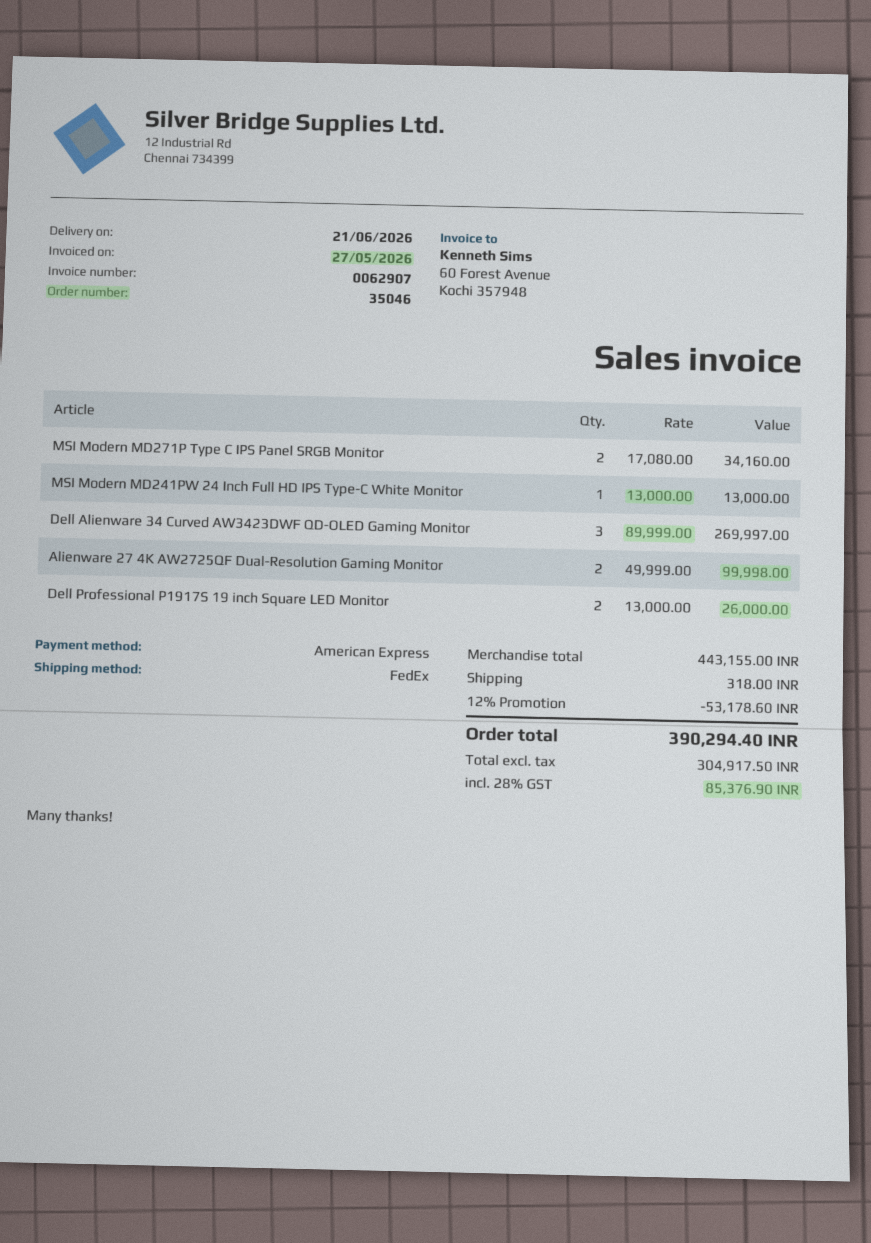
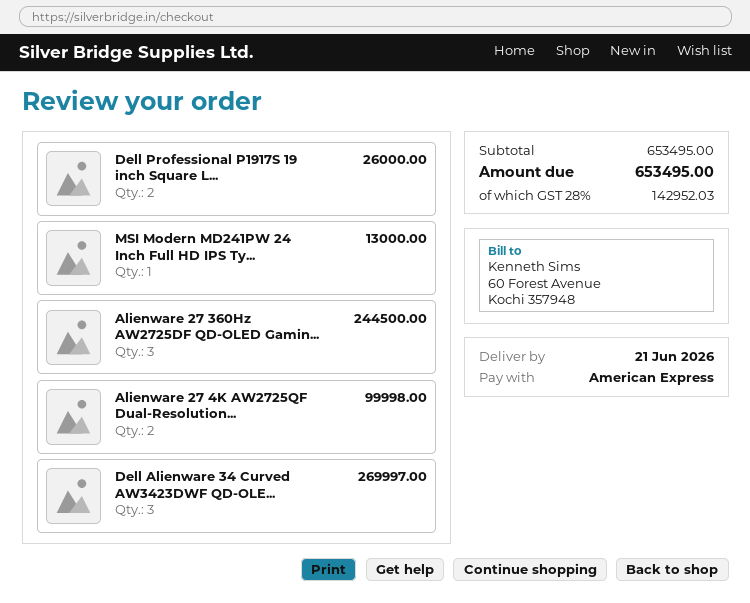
MSI Modern MD271P Type C IPS Panel SRGB Monitor: 2 for 34160.00 -> none
Alienware 27 360Hz AW2725DF QD-OLED Gamin...: none -> 3 for 244500.00
subtotal: 443155.00 -> 653495.00
discount: 12% = 53178.60 -> none
shipping: 318.00 -> none
tax: 28% = 85376.90 -> 28% = 142952.03
total: 390294.40 -> 653495.00

